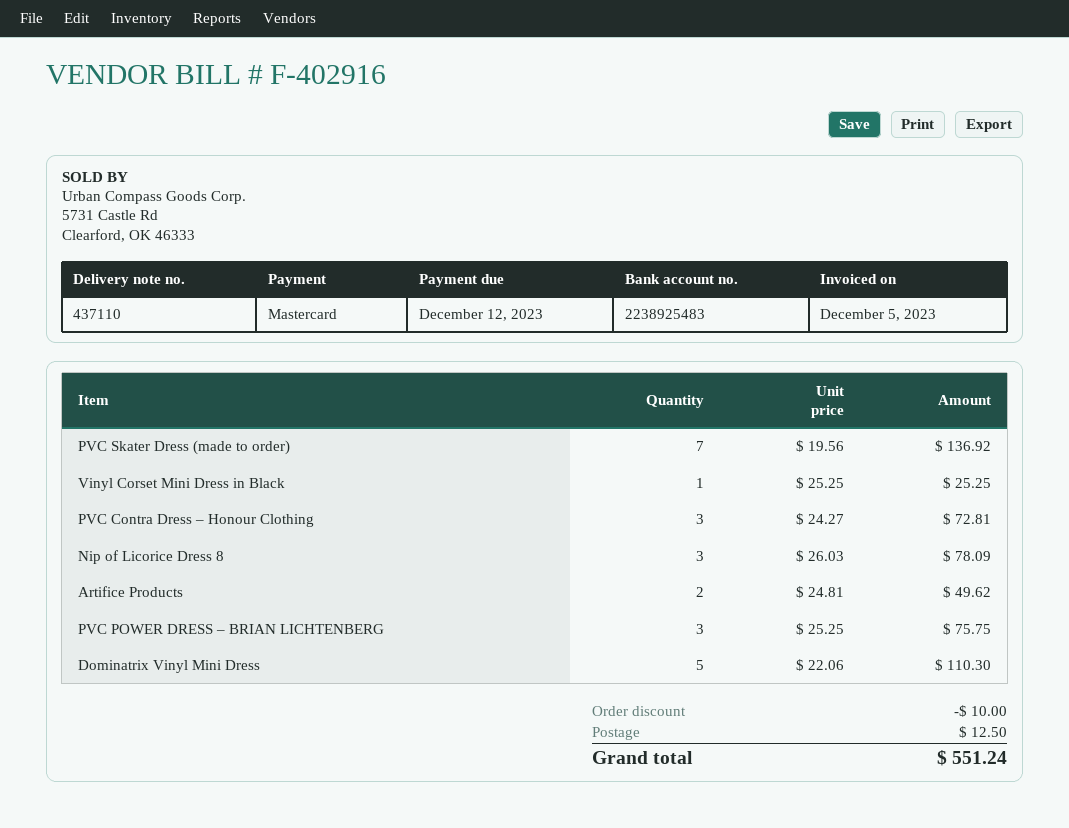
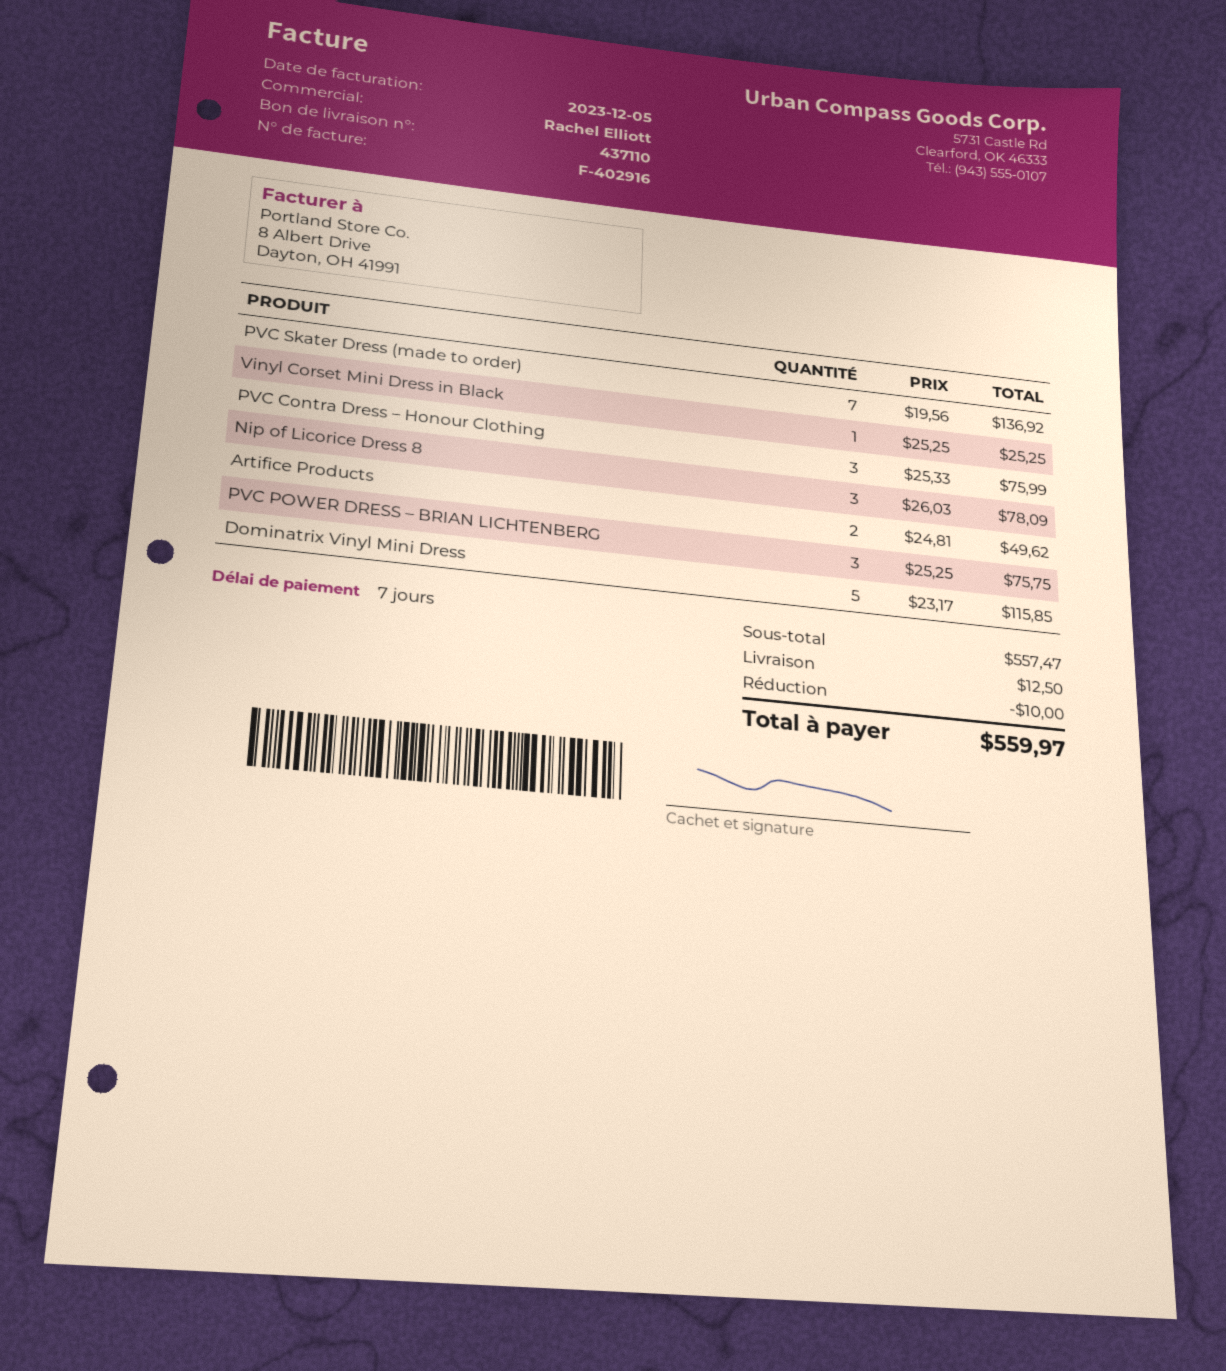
PVC Contra Dress – Honour Clothing: 3 x 24.27 = 72.81 -> 3 x 25.33 = 75.99
Dominatrix Vinyl Mini Dress: 5 x 22.06 = 110.30 -> 5 x 23.17 = 115.85
total: 551.24 -> 559.97

